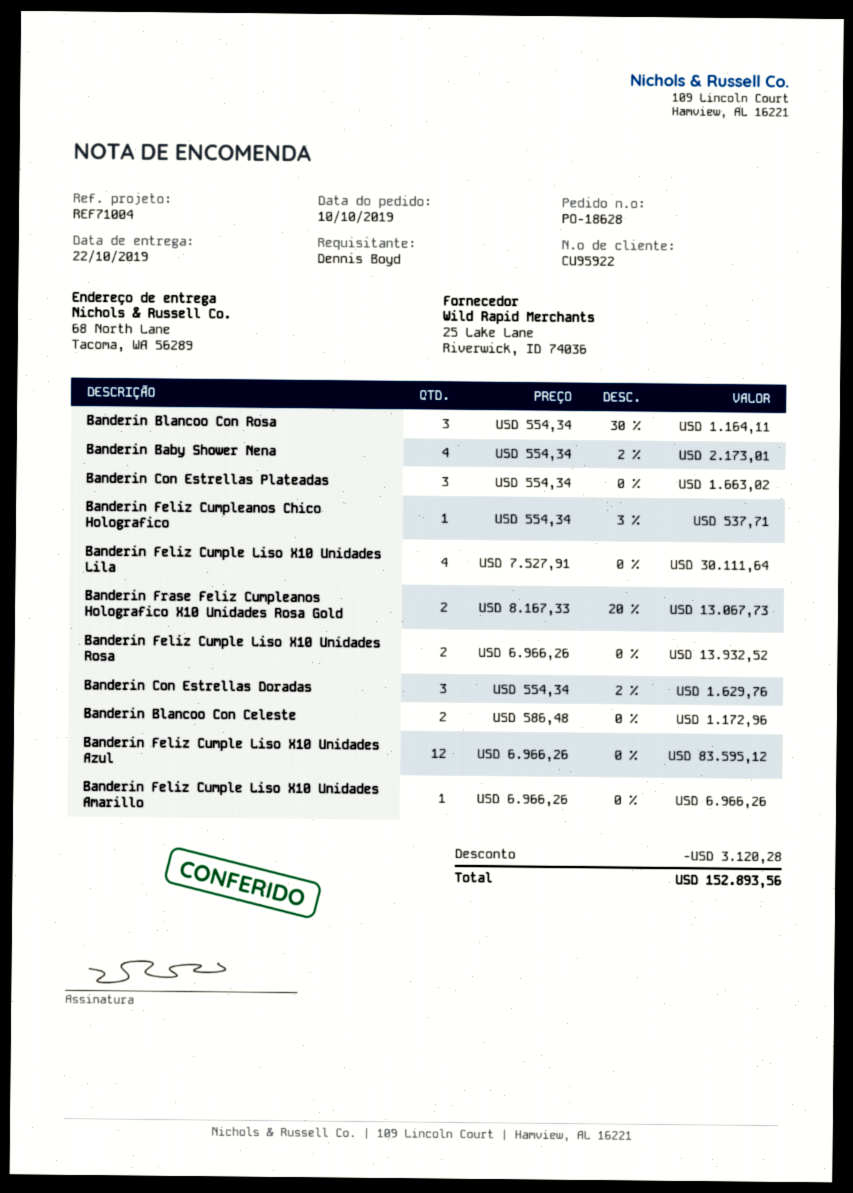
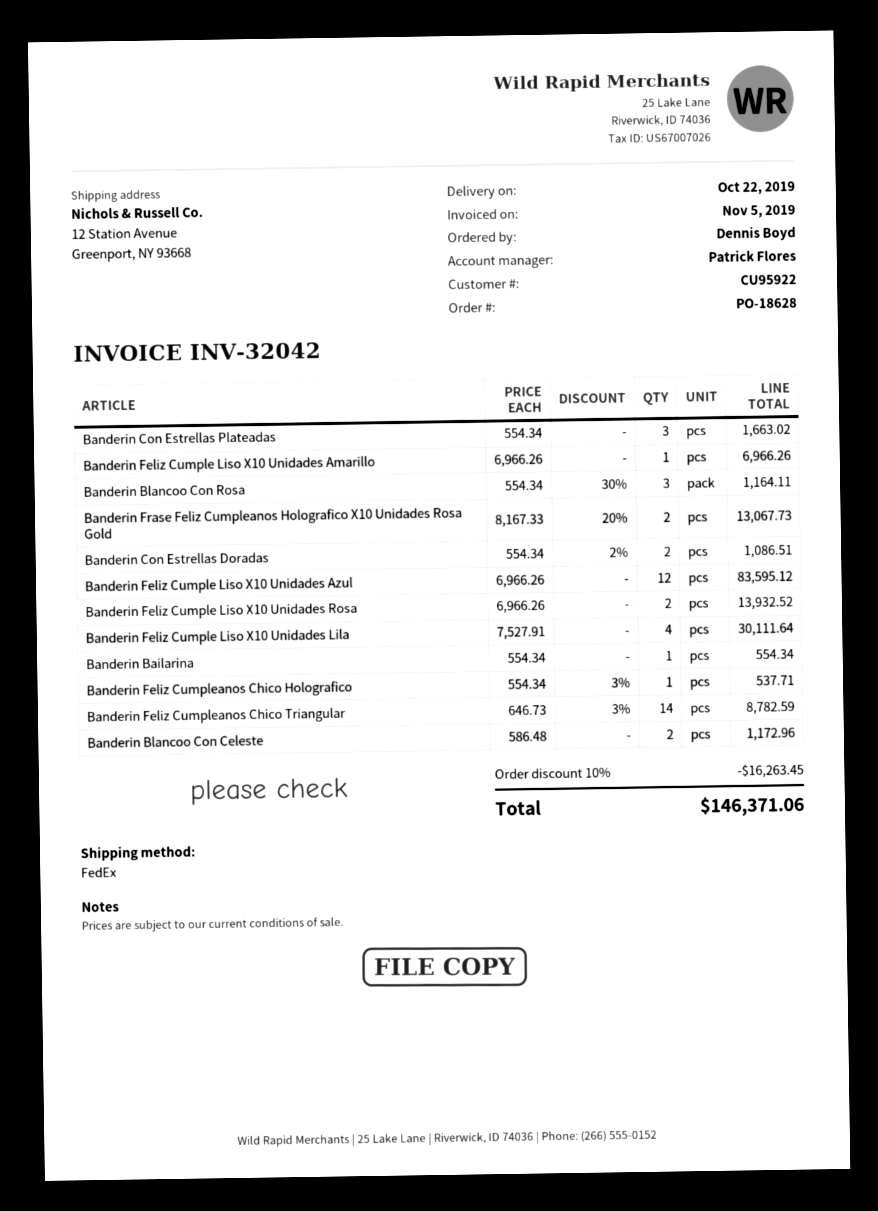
ship to: 68 North Lane, Tacoma, WA 56289 -> 12 Station Avenue, Greenport, NY 93668
Banderin Baby Shower Nena: 4 x 554.34 - 2% = 2173.01 -> none
Banderin Con Estrellas Doradas: 3 x 554.34 - 2% = 1629.76 -> 2 x 554.34 - 2% = 1086.51
Banderin Bailarina: none -> 1 x 554.34 = 554.34
Banderin Feliz Cumpleanos Chico Triangular: none -> 14 x 646.73 - 3% = 8782.59
discount: 3120.28 -> 16263.45
total: 152893.56 -> 146371.06

